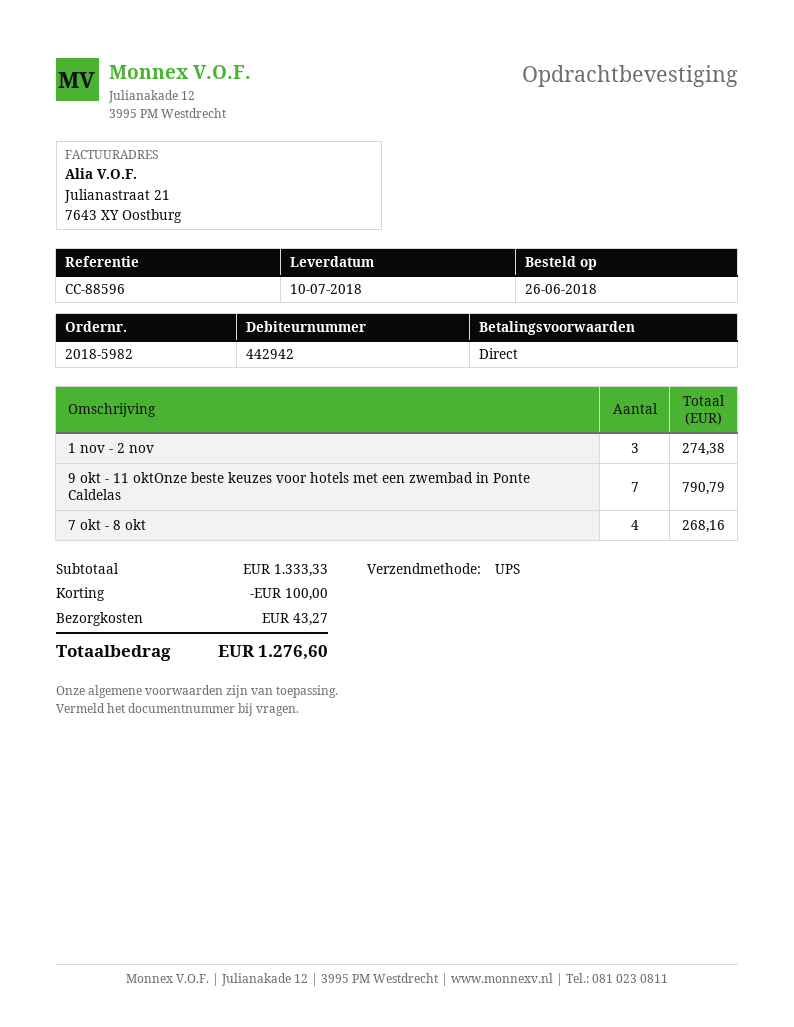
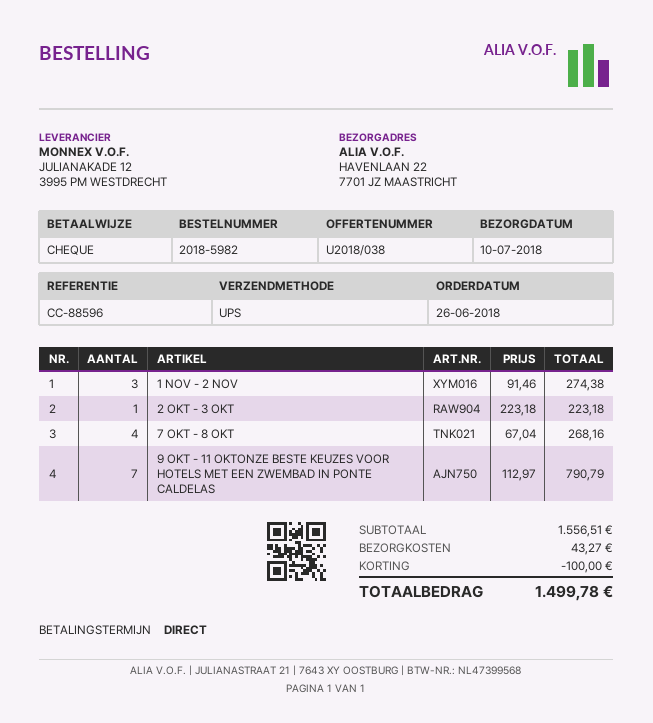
2 OKT - 3 OKT: none -> 1 for 223.18
subtotal: 1333.33 -> 1556.51
total: 1276.60 -> 1499.78

